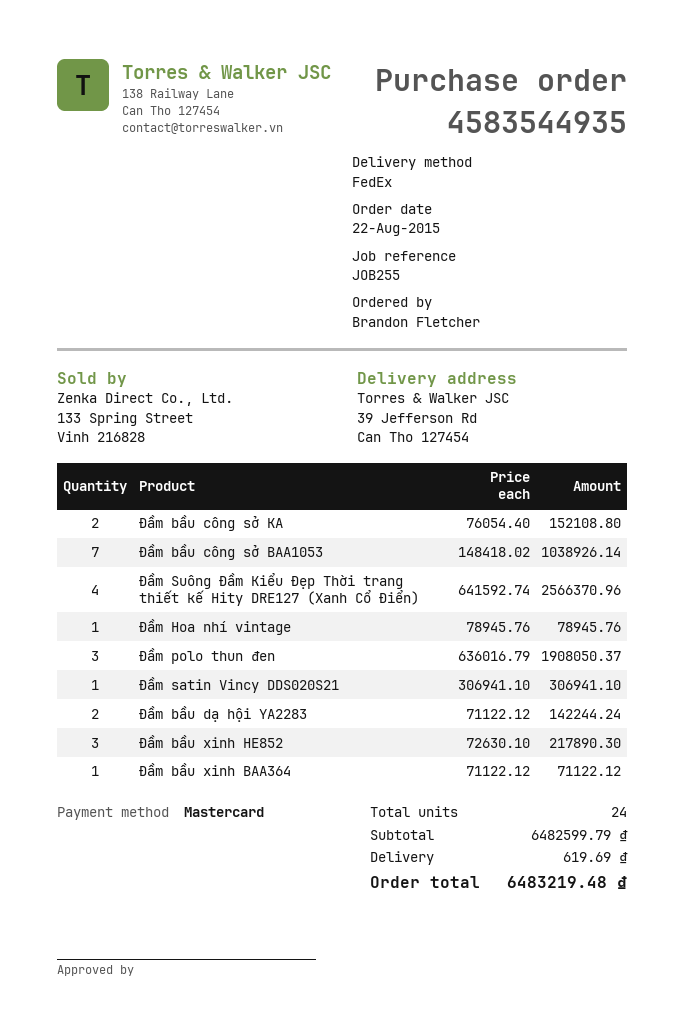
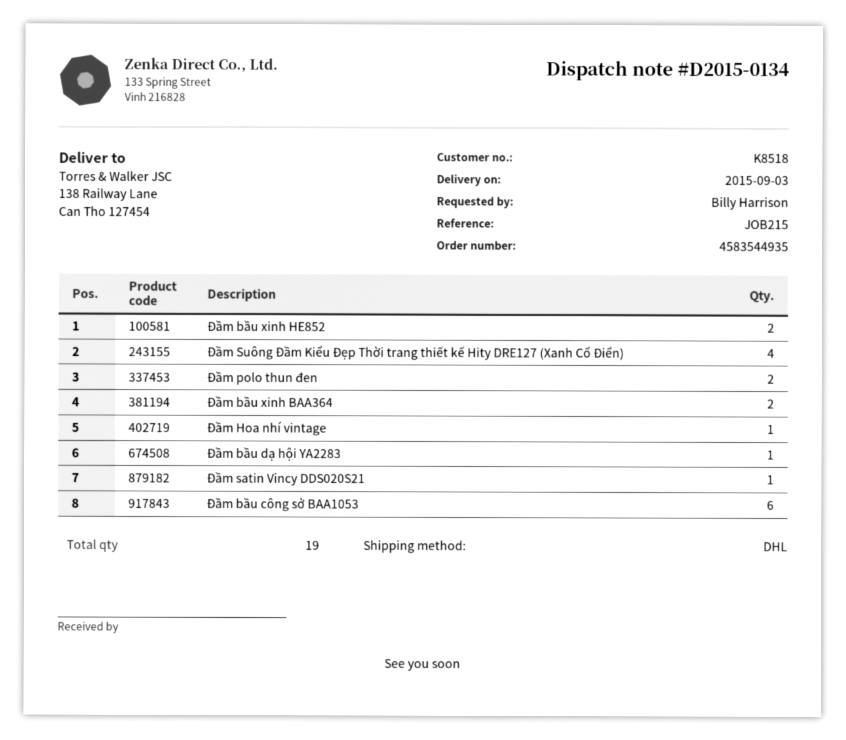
reference: JOB255 -> JOB215
ordered by: Brandon Fletcher -> Billy Harrison
shipping method: FedEx -> DHL
ship to: 39 Jefferson Rd, Can Tho 127454 -> 138 Railway Lane, Can Tho 127454
Đầm bầu công sở KA: 2 -> none
Đầm bầu công sở BAA1053: 7 -> 6
Đầm polo thun đen: 3 -> 2
Đầm bầu dạ hội YA2283: 2 -> 1
Đầm bầu xinh HE852: 3 -> 2
Đầm bầu xinh BAA364: 1 -> 2
total quantity: 24 -> 19

